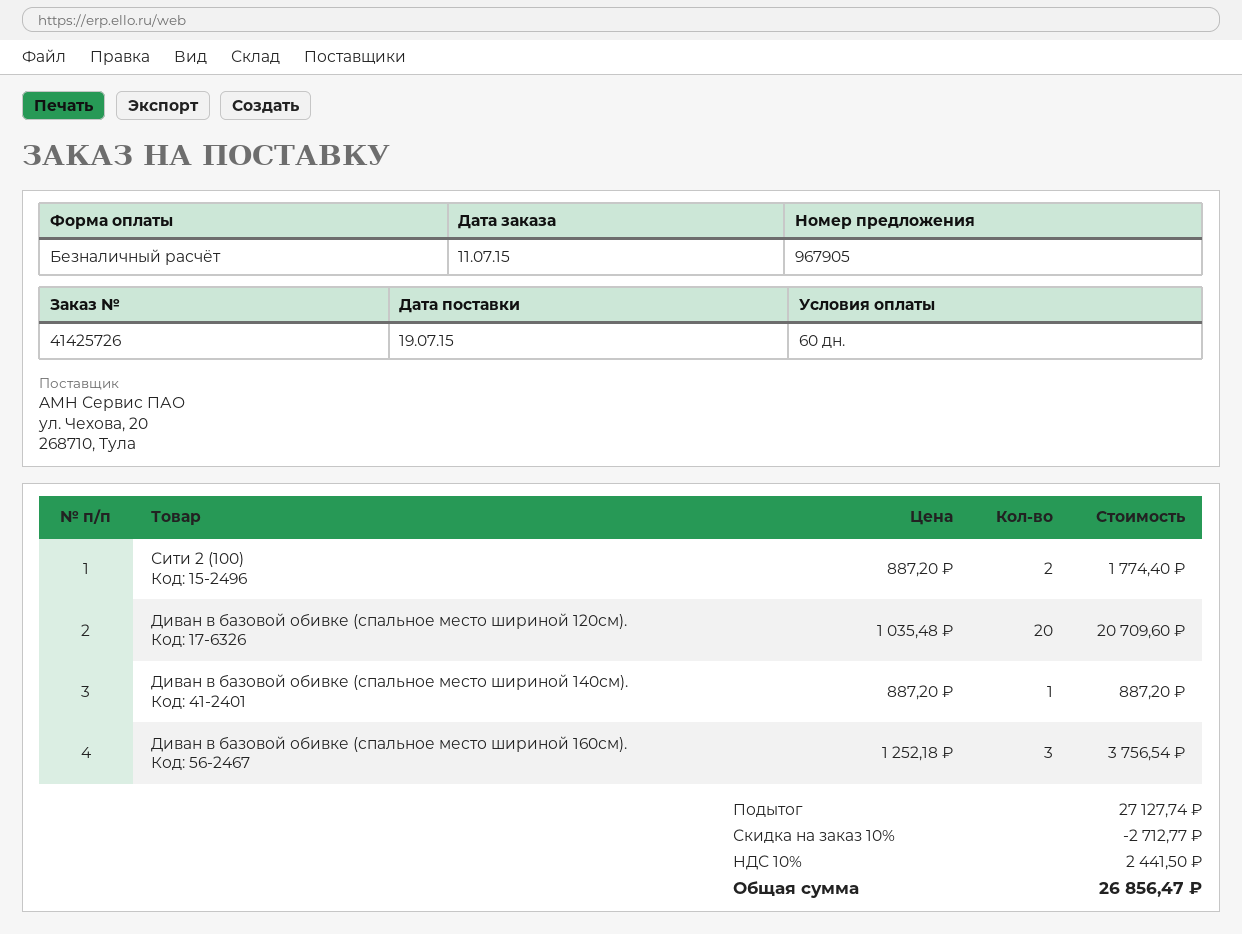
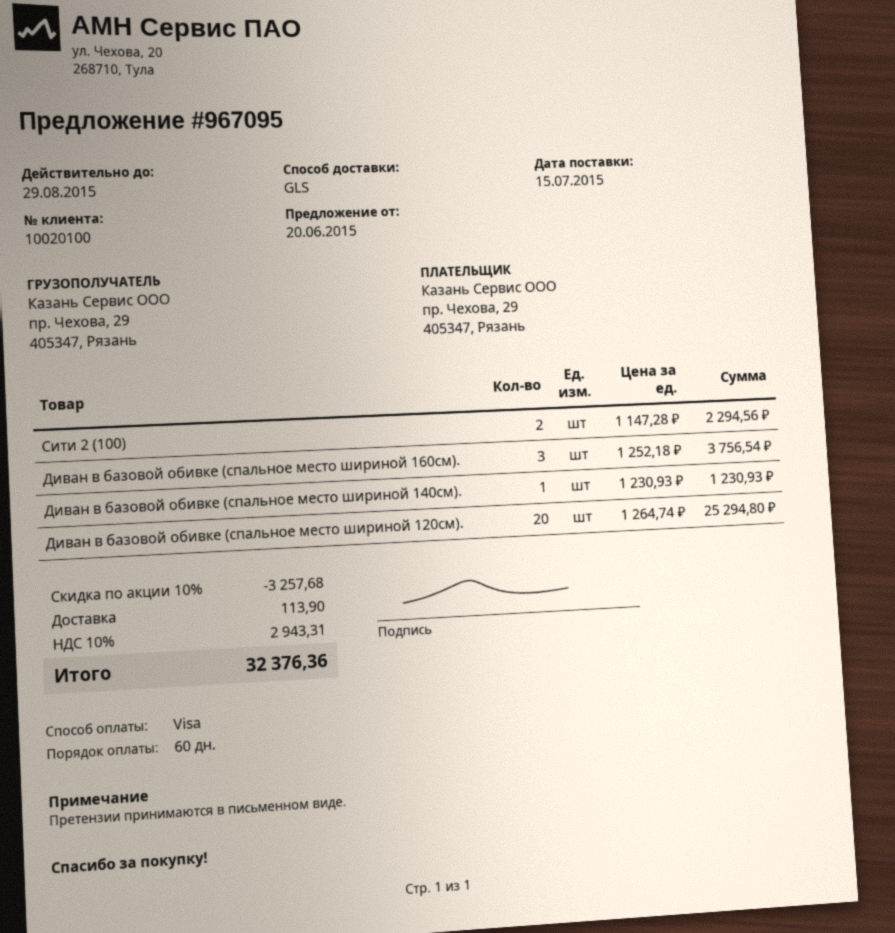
quote number: 967905 -> 967095
delivery date: 2015-07-19 -> 2015-07-15
payment method: bank transfer -> Visa
Сити 2 (100): 2 x 887.20 = 1774.40 -> 2 x 1147.28 = 2294.56
Диван в базовой обивке (спальное место шириной 120см).: 20 x 1035.48 = 20709.60 -> 20 x 1264.74 = 25294.80
Диван в базовой обивке (спальное место шириной 140см).: 1 x 887.20 = 887.20 -> 1 x 1230.93 = 1230.93
discount: 10% = 2712.77 -> 10% = 3257.68
shipping: none -> 113.90
tax: 10% = 2441.50 -> 10% = 2943.31
total: 26856.47 -> 32376.36

